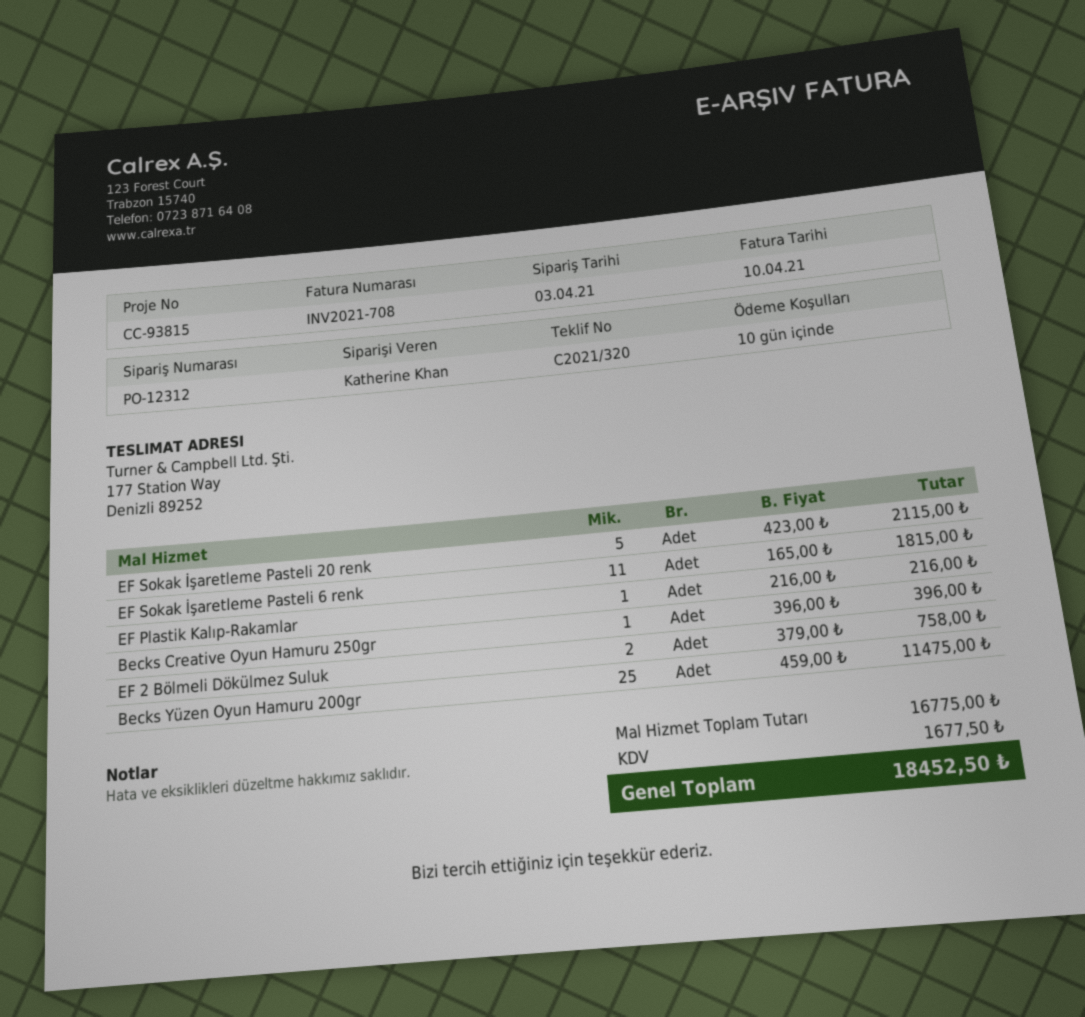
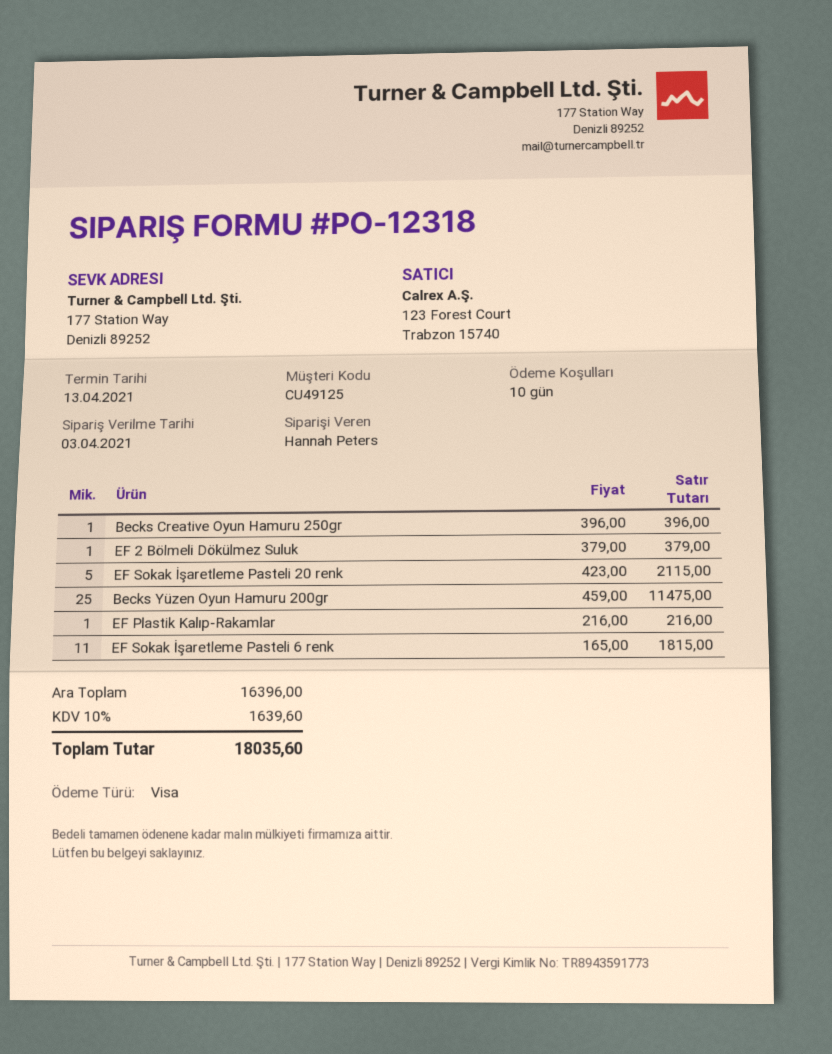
order number: PO-12312 -> PO-12318
ordered by: Katherine Khan -> Hannah Peters
EF 2 Bölmeli Dökülmez Suluk: 2 x 379.00 = 758.00 -> 1 x 379.00 = 379.00
subtotal: 16775.00 -> 16396.00
tax: 1677.50 -> 1639.60
total: 18452.50 -> 18035.60

